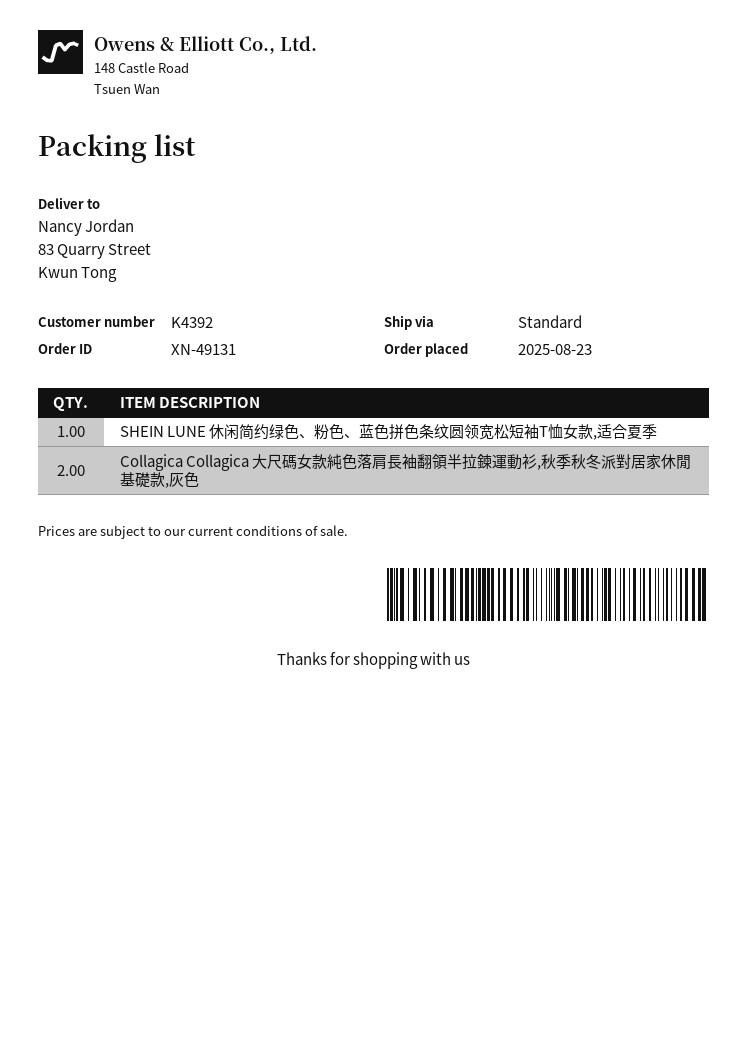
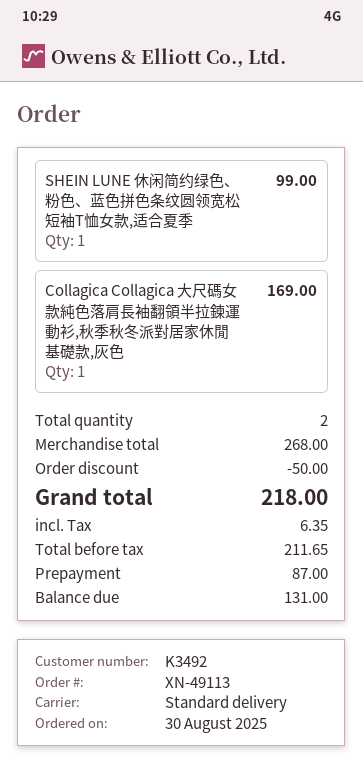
order number: XN-49131 -> XN-49113
order date: 2025-08-23 -> 2025-08-30
customer number: K4392 -> K3492
Collagica Collagica 大尺碼女款純色落肩長袖翻領半拉鍊運動衫,秋季秋冬派對居家休閒基礎款,灰色: 2 -> 1

